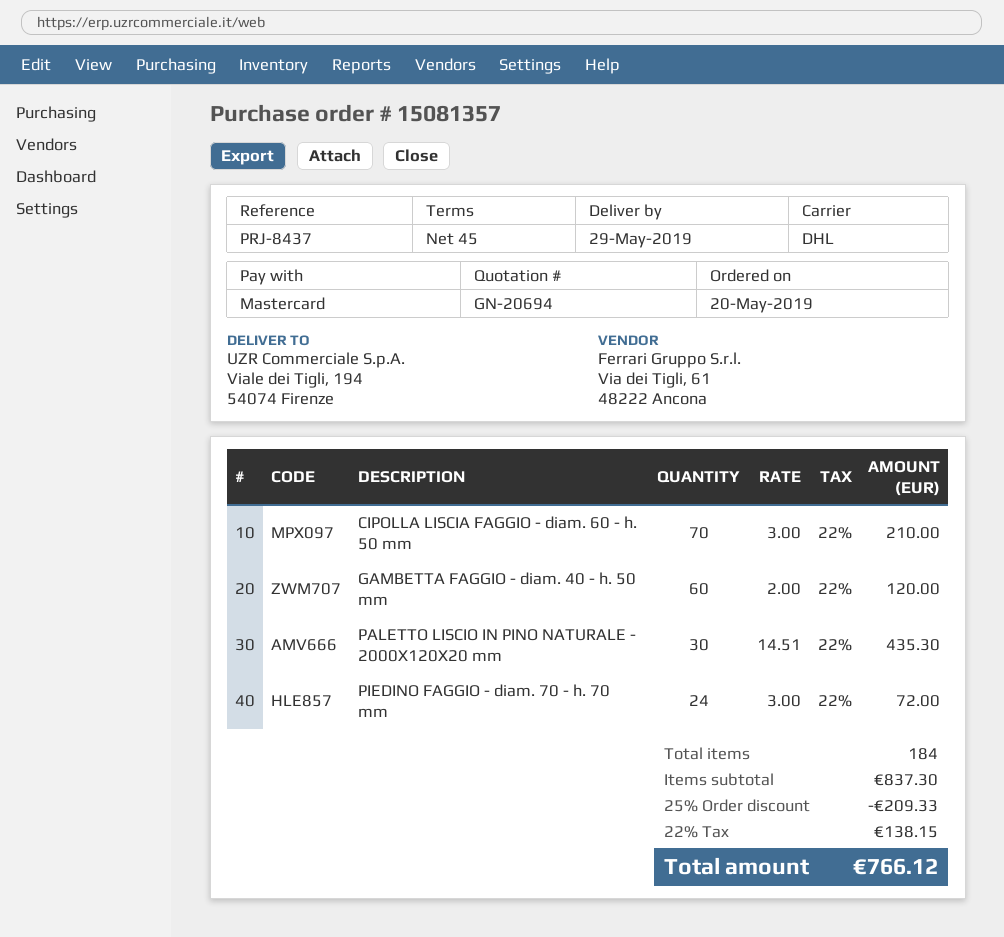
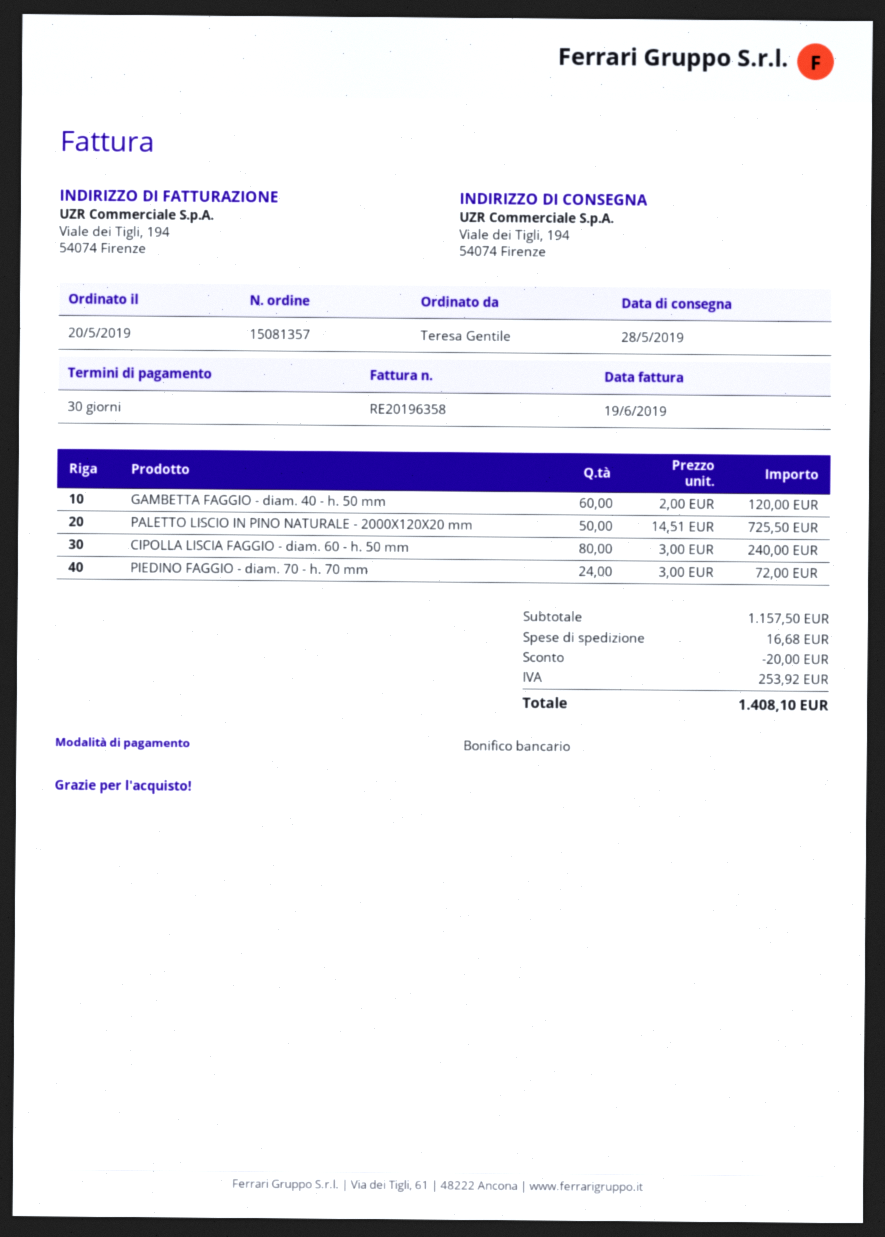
delivery date: 2019-05-29 -> 2019-05-28
payment terms: 45 days -> 30 days
payment method: Mastercard -> bank transfer
CIPOLLA LISCIA FAGGIO - diam. 60 - h. 50 mm: 70 x 3.00 = 210.00 -> 80 x 3.00 = 240.00
PALETTO LISCIO IN PINO NATURALE - 2000X120X20 mm: 30 x 14.51 = 435.30 -> 50 x 14.51 = 725.50
subtotal: 837.30 -> 1157.50
discount: 209.33 -> 20.00
shipping: none -> 16.68
tax: 138.15 -> 253.92
total: 766.12 -> 1408.10

